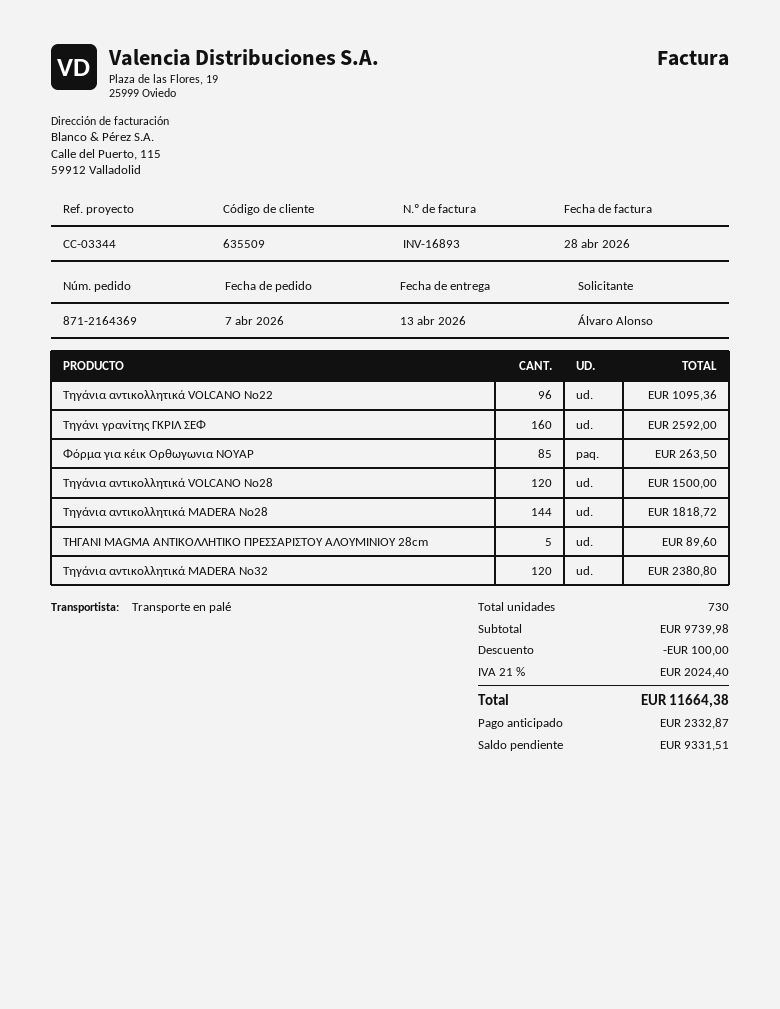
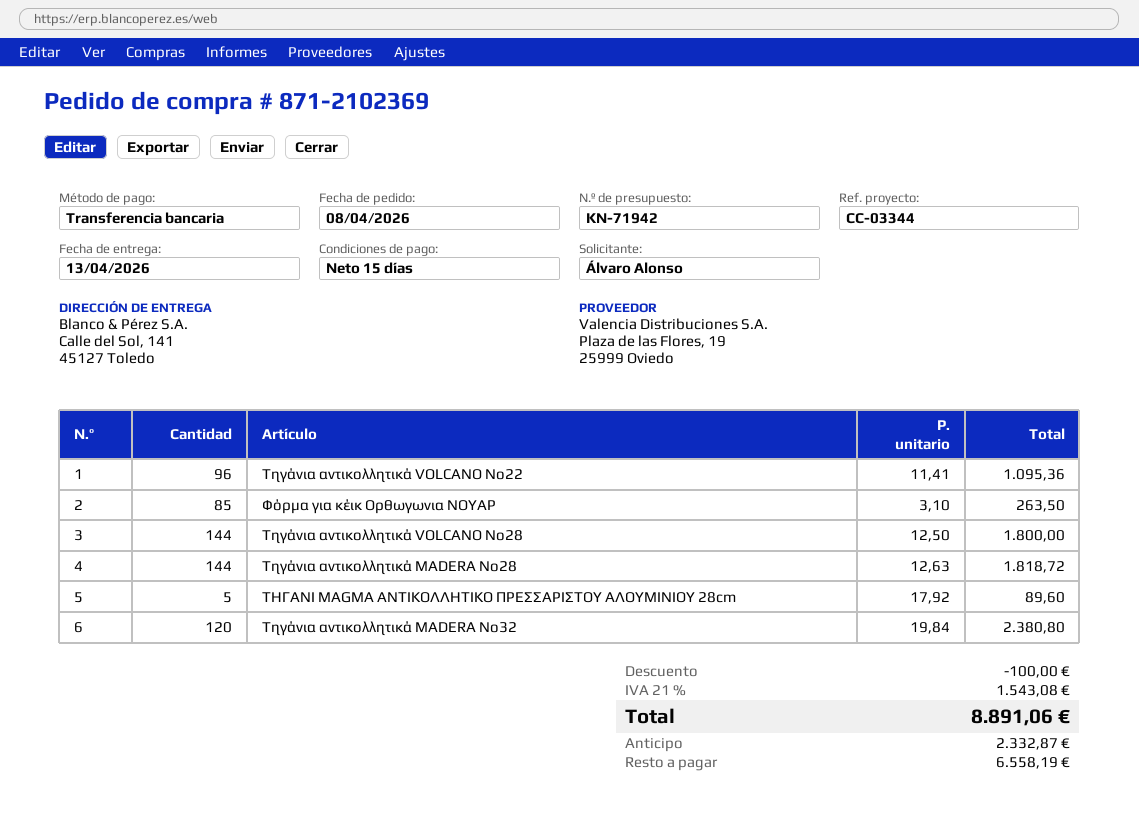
order number: 871-2164369 -> 871-2102369
order date: 2026-04-07 -> 2026-04-08
Τηγάνι γρανίτης ΓΚΡΙΛ ΣΕΦ: 160 for 2592.00 -> none
Τηγάνια αντικολλητικά VOLCANO Νο28: 120 for 1500.00 -> 144 for 1800.00
tax: 21% = 2024.40 -> 21% = 1543.08
total: 11664.38 -> 8891.06
balance: 9331.51 -> 6558.19

